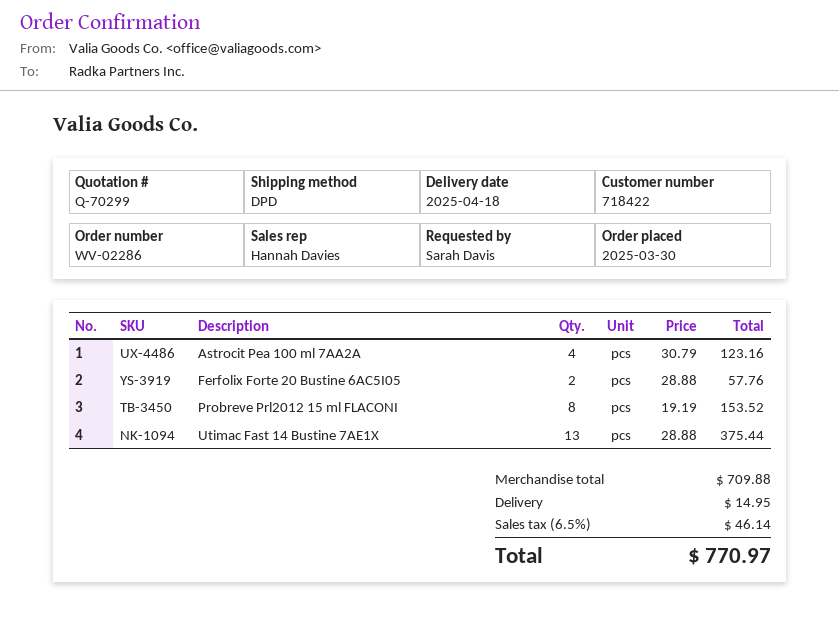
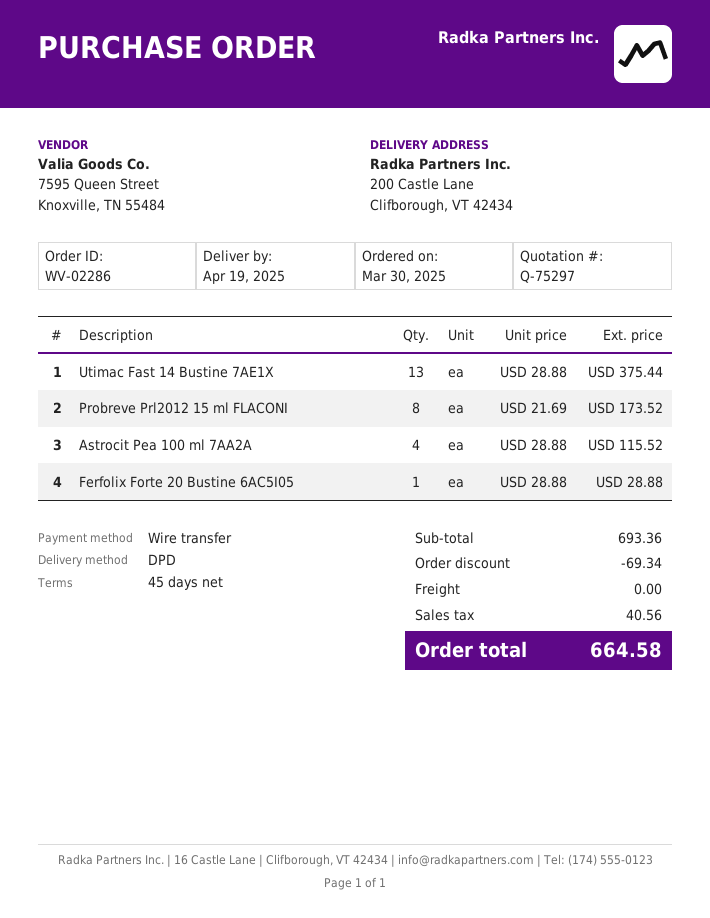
quote number: Q-70299 -> Q-75297
delivery date: 2025-04-18 -> 2025-04-19
Astrocit Pea 100 ml 7AA2A: 4 x 30.79 = 123.16 -> 4 x 28.88 = 115.52
Ferfolix Forte 20 Bustine 6AC5I05: 2 x 28.88 = 57.76 -> 1 x 28.88 = 28.88
Probreve Prl2012 15 ml FLACONI: 8 x 19.19 = 153.52 -> 8 x 21.69 = 173.52
subtotal: 709.88 -> 693.36
discount: none -> 69.34
shipping: 14.95 -> 0.00
tax: 46.14 -> 40.56
total: 770.97 -> 664.58

